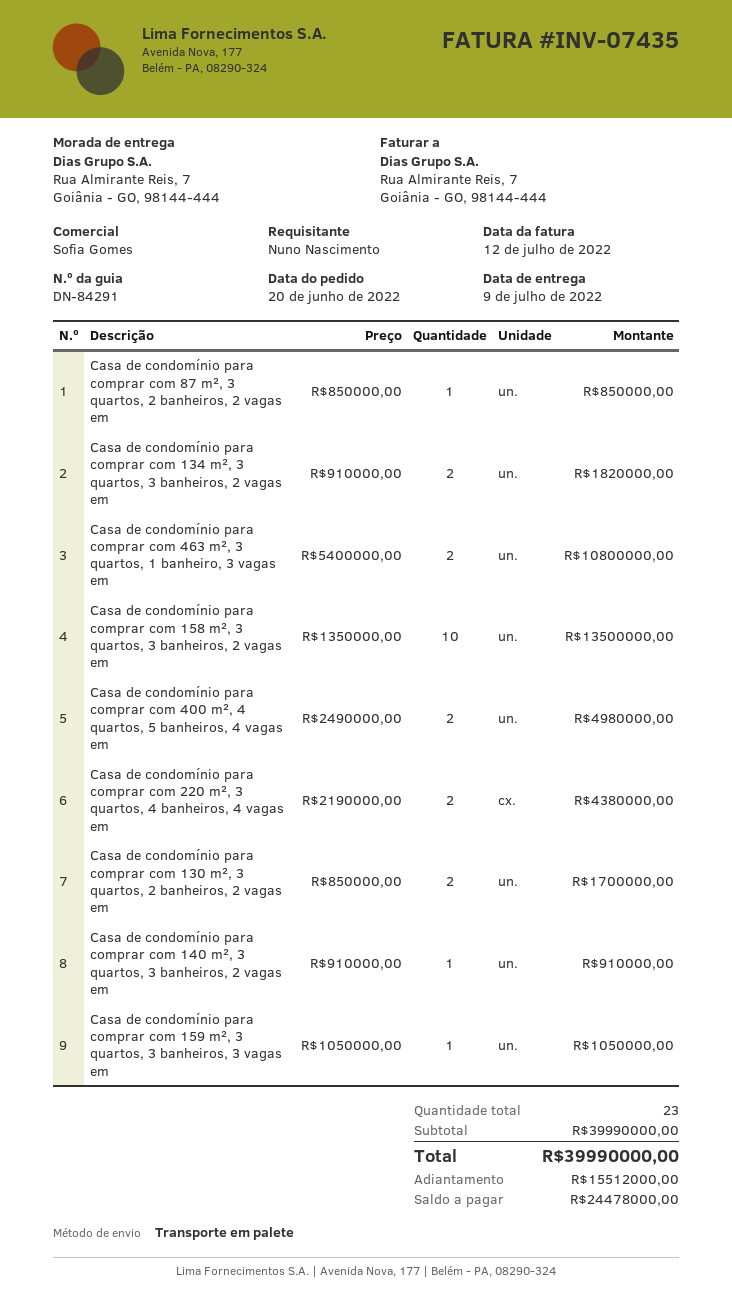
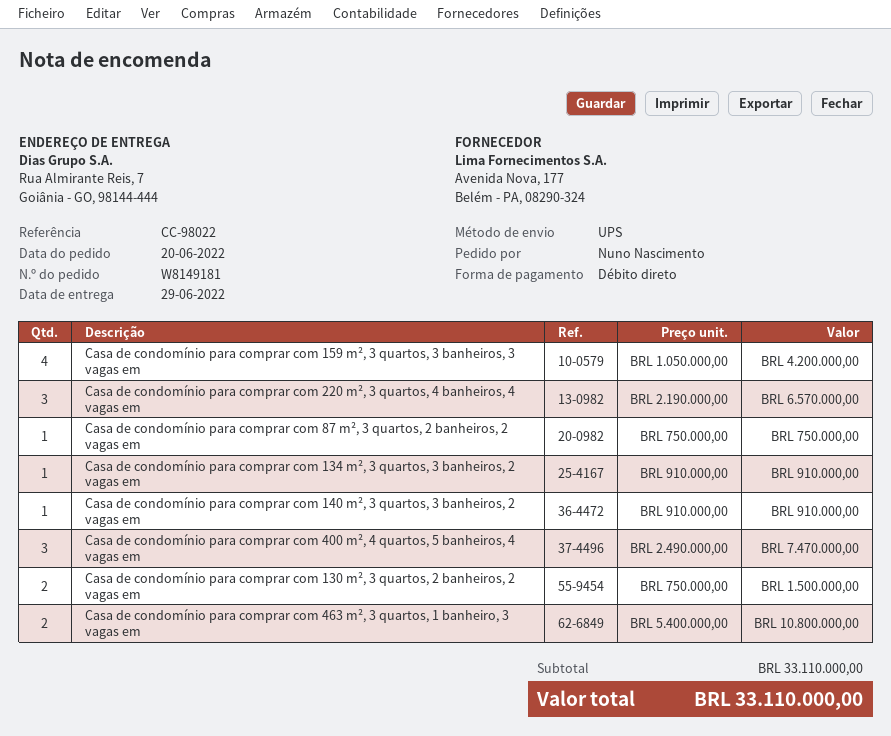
delivery date: 2022-07-09 -> 2022-06-29
shipping method: pallet freight -> UPS
Casa de condomínio para comprar com 87 m², 3 quartos, 2 banheiros, 2 vagas em: 1 x 850000.00 = 850000.00 -> 1 x 750000.00 = 750000.00
Casa de condomínio para comprar com 134 m², 3 quartos, 3 banheiros, 2 vagas em: 2 x 910000.00 = 1820000.00 -> 1 x 910000.00 = 910000.00
Casa de condomínio para comprar com 158 m², 3 quartos, 3 banheiros, 2 vagas em: 10 x 1350000.00 = 13500000.00 -> none
Casa de condomínio para comprar com 400 m², 4 quartos, 5 banheiros, 4 vagas em: 2 x 2490000.00 = 4980000.00 -> 3 x 2490000.00 = 7470000.00
Casa de condomínio para comprar com 220 m², 3 quartos, 4 banheiros, 4 vagas em: 2 x 2190000.00 = 4380000.00 -> 3 x 2190000.00 = 6570000.00
Casa de condomínio para comprar com 130 m², 3 quartos, 2 banheiros, 2 vagas em: 2 x 850000.00 = 1700000.00 -> 2 x 750000.00 = 1500000.00
Casa de condomínio para comprar com 159 m², 3 quartos, 3 banheiros, 3 vagas em: 1 x 1050000.00 = 1050000.00 -> 4 x 1050000.00 = 4200000.00
subtotal: 39990000.00 -> 33110000.00
total: 39990000.00 -> 33110000.00

